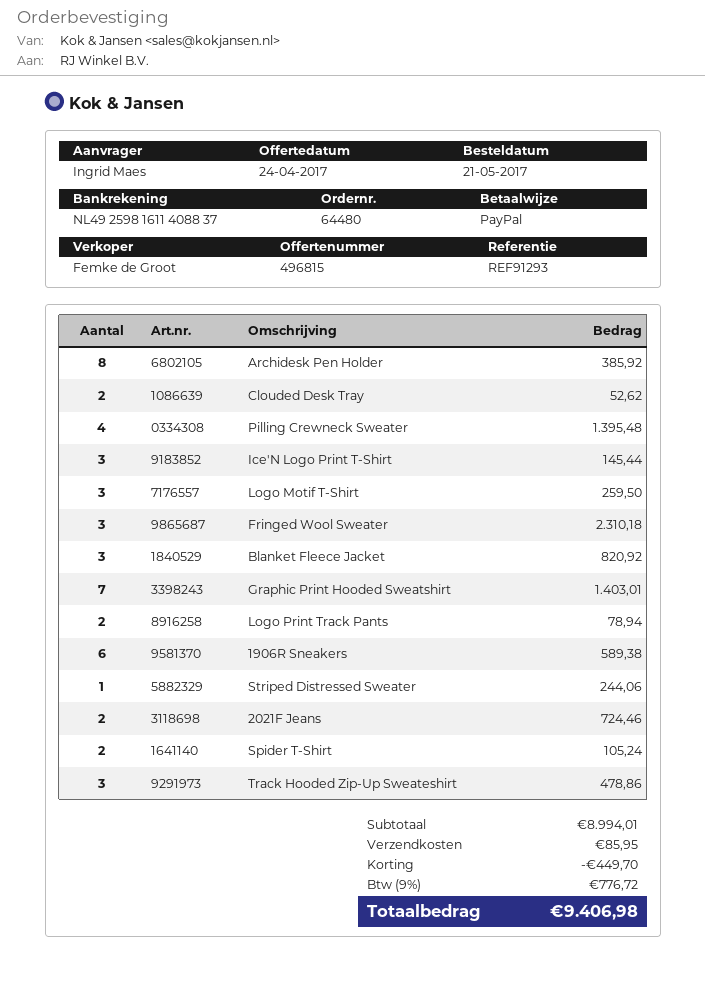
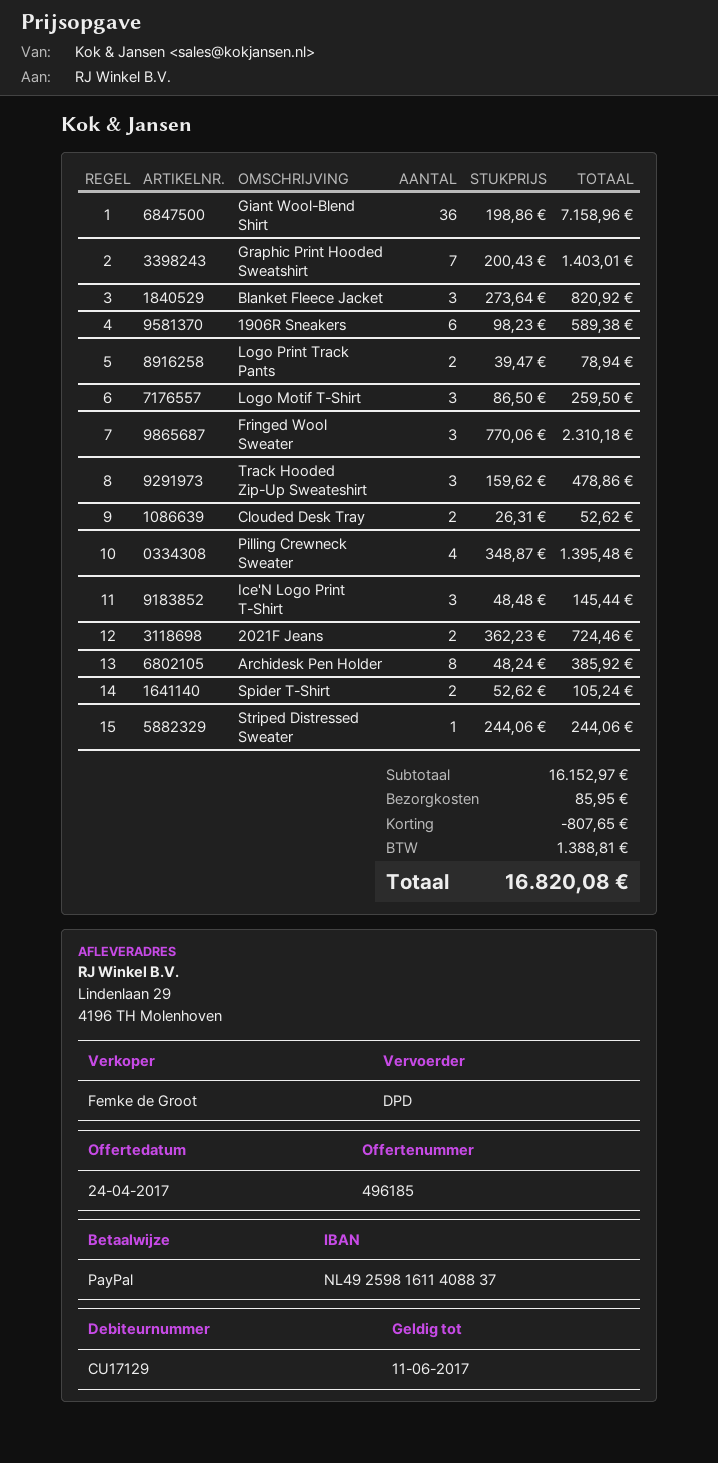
quote number: 496815 -> 496185
Giant Wool-Blend Shirt: none -> 36 for 7158.96
subtotal: 8994.01 -> 16152.97
discount: 449.70 -> 807.65
tax: 776.72 -> 1388.81
total: 9406.98 -> 16820.08

